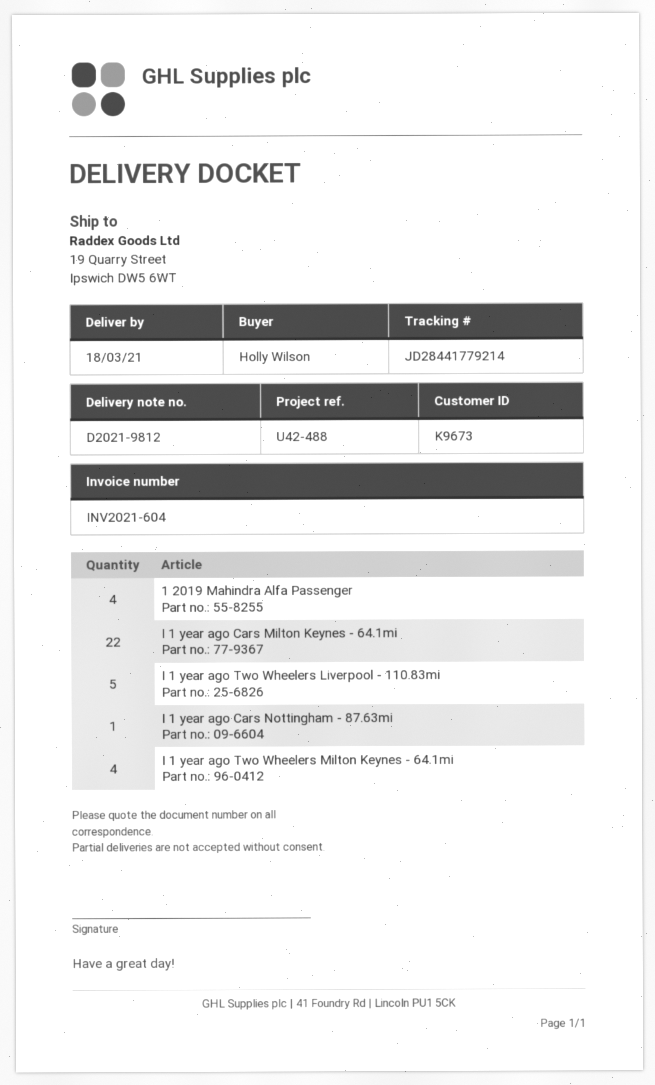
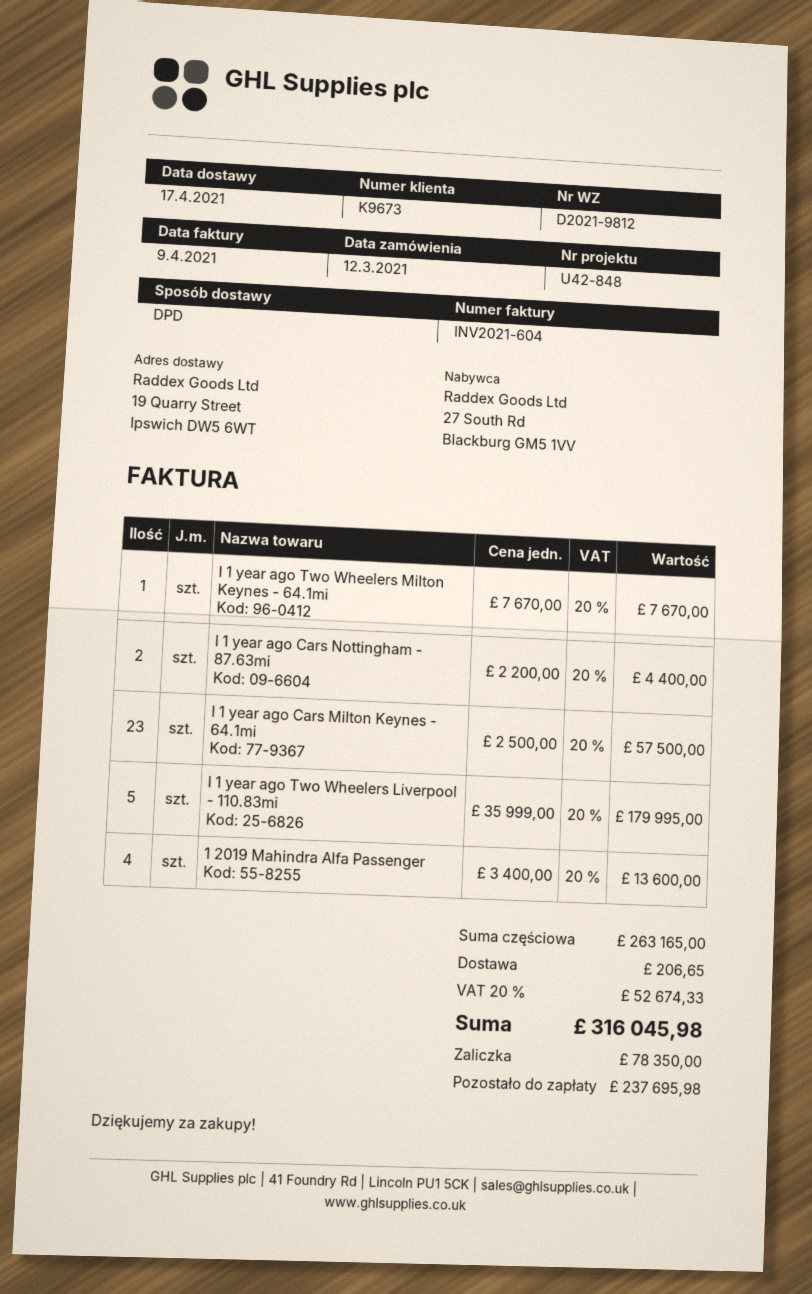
delivery date: 2021-03-18 -> 2021-04-17
reference: U42-488 -> U42-848
I 1 year ago Cars Milton Keynes - 64.1mi: 22 -> 23
I 1 year ago Cars Nottingham - 87.63mi: 1 -> 2
I 1 year ago Two Wheelers Milton Keynes - 64.1mi: 4 -> 1

